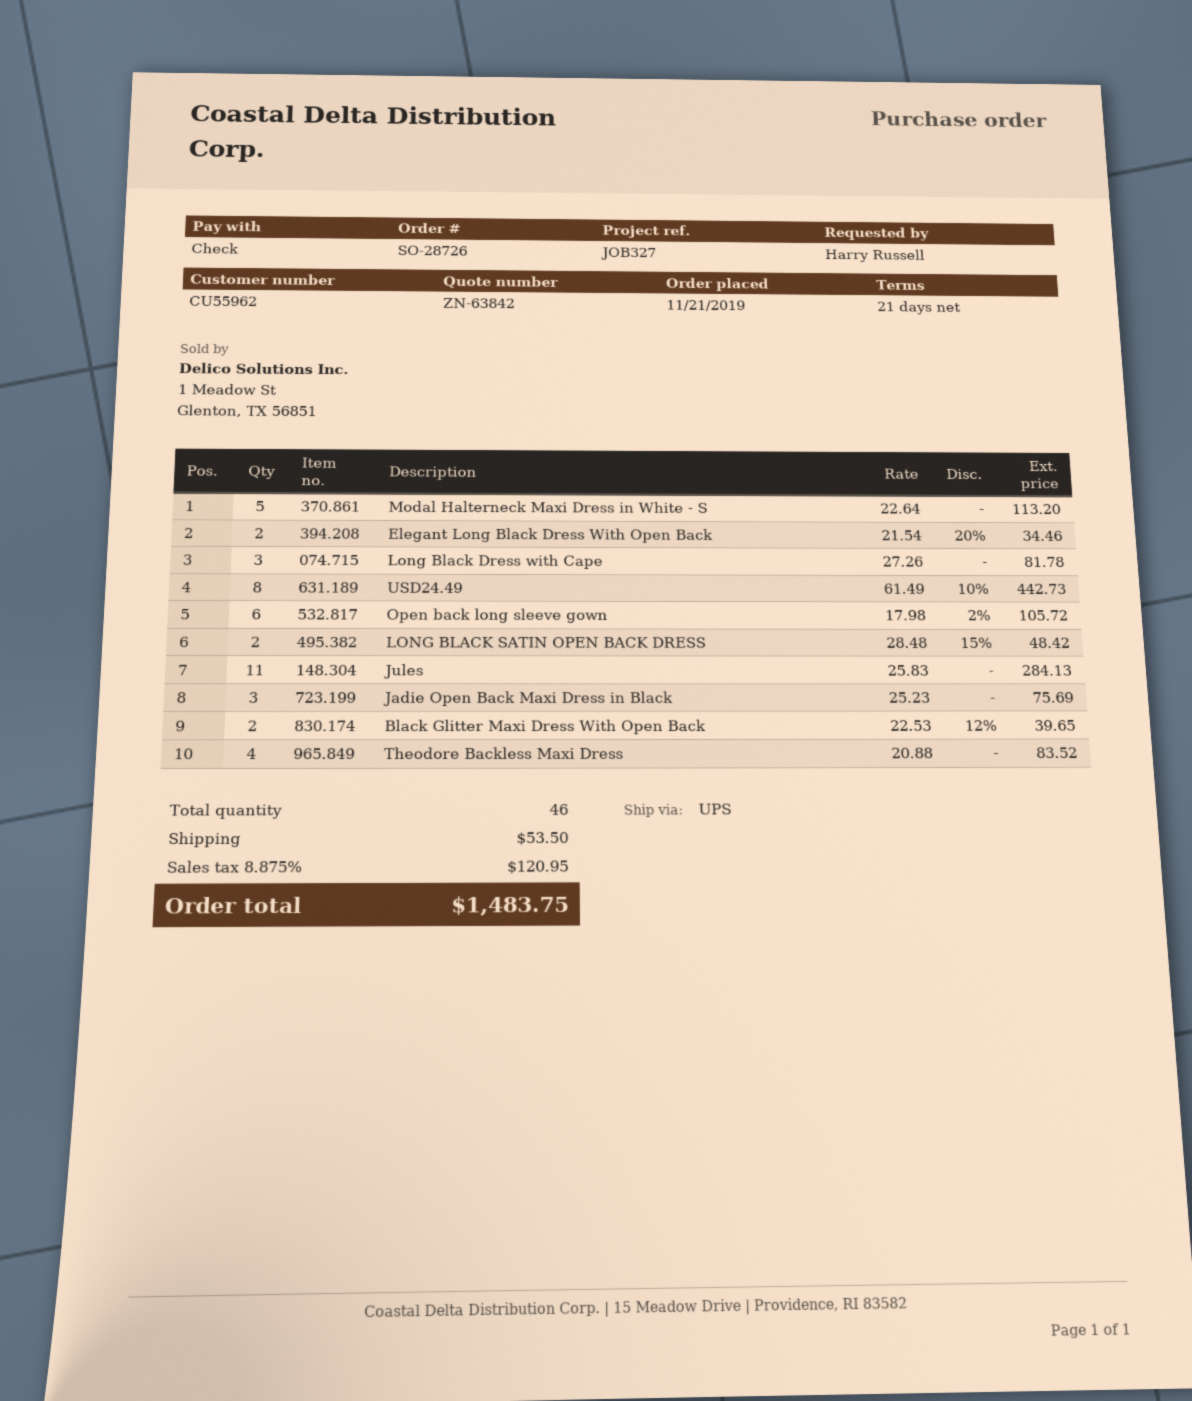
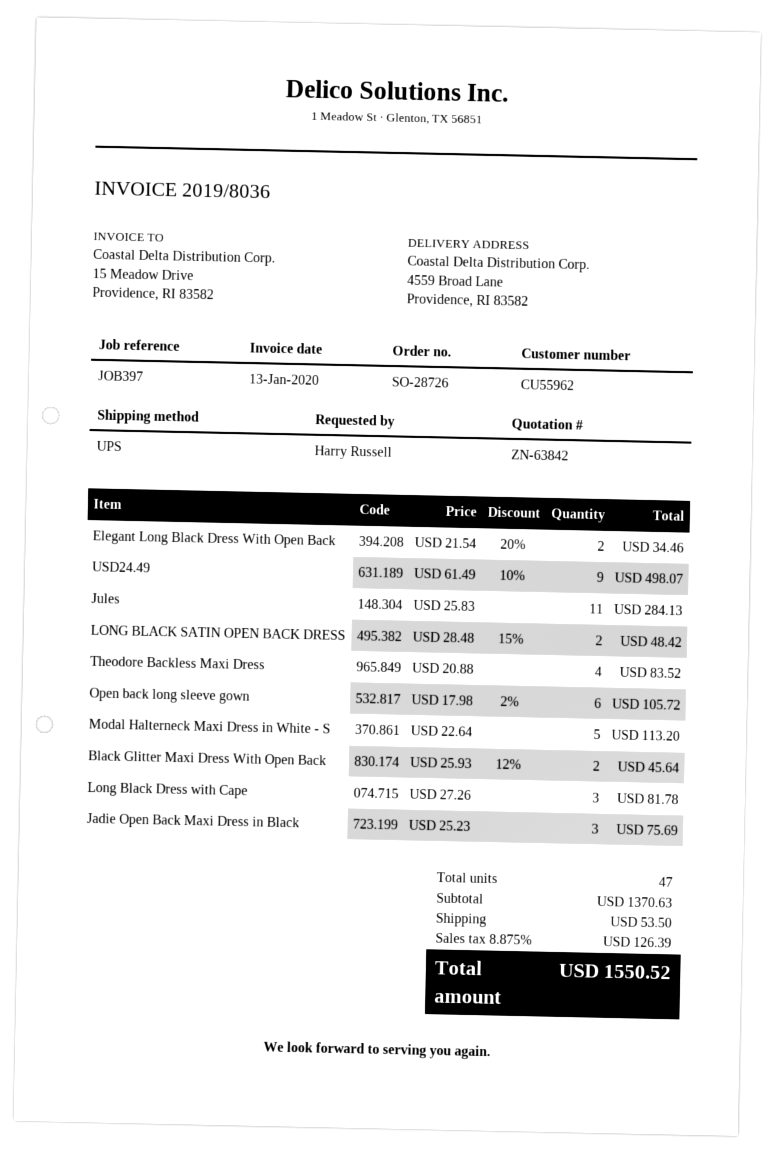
reference: JOB327 -> JOB397
USD24.49: 8 x 61.49 - 10% = 442.73 -> 9 x 61.49 - 10% = 498.07
Black Glitter Maxi Dress With Open Back: 2 x 22.53 - 12% = 39.65 -> 2 x 25.93 - 12% = 45.64
total quantity: 46 -> 47
tax: 8.875% = 120.95 -> 8.875% = 126.39
total: 1483.75 -> 1550.52

